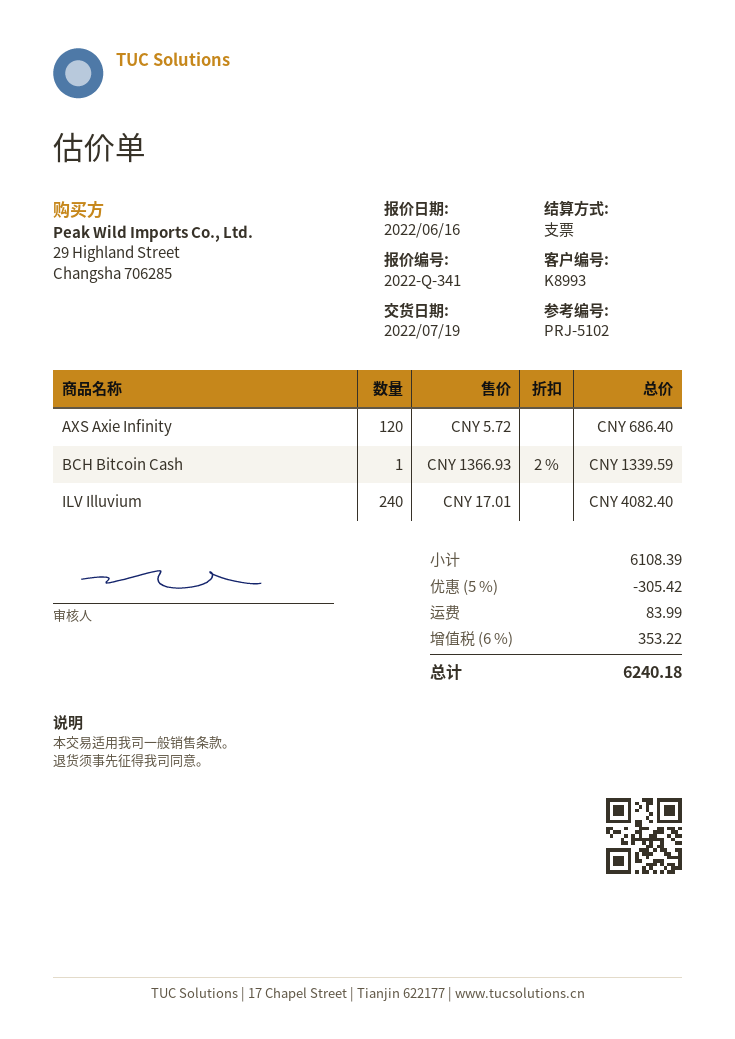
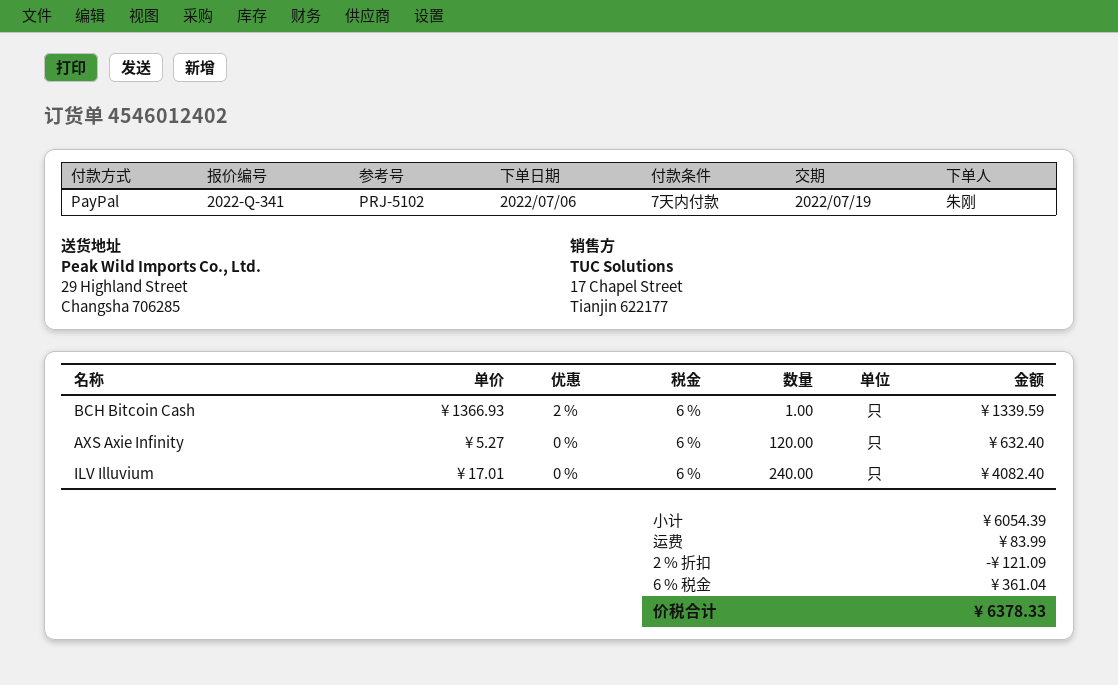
payment method: cheque -> PayPal
AXS Axie Infinity: 120 x 5.72 = 686.40 -> 120 x 5.27 = 632.40
subtotal: 6108.39 -> 6054.39
discount: 5% = 305.42 -> 2% = 121.09
tax: 6% = 353.22 -> 6% = 361.04
total: 6240.18 -> 6378.33

